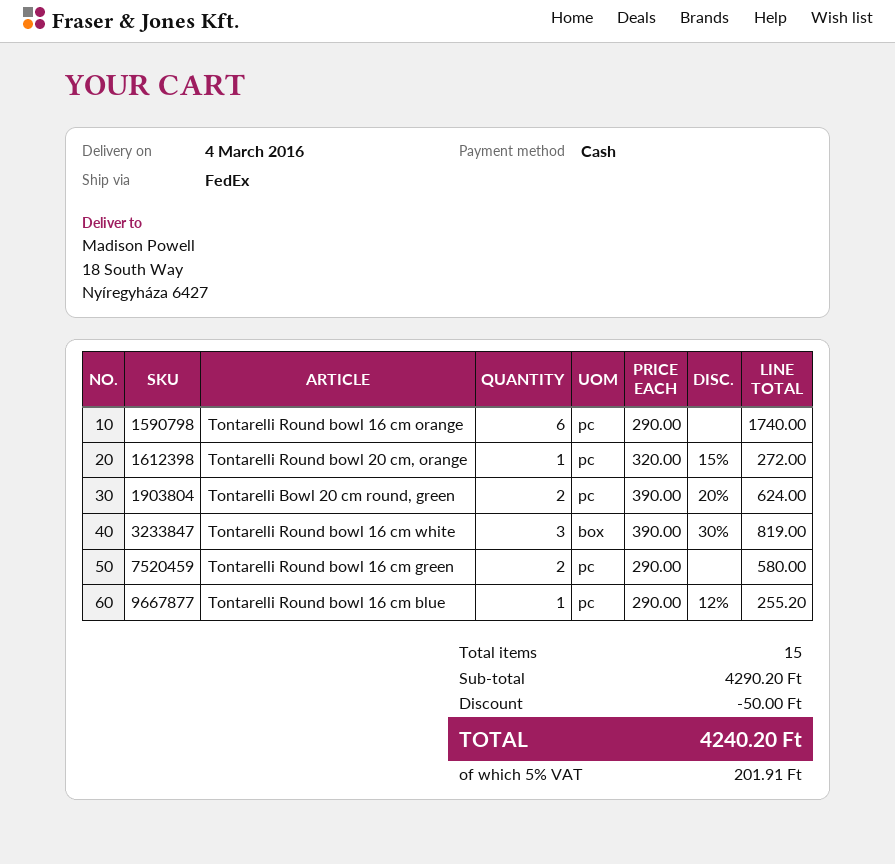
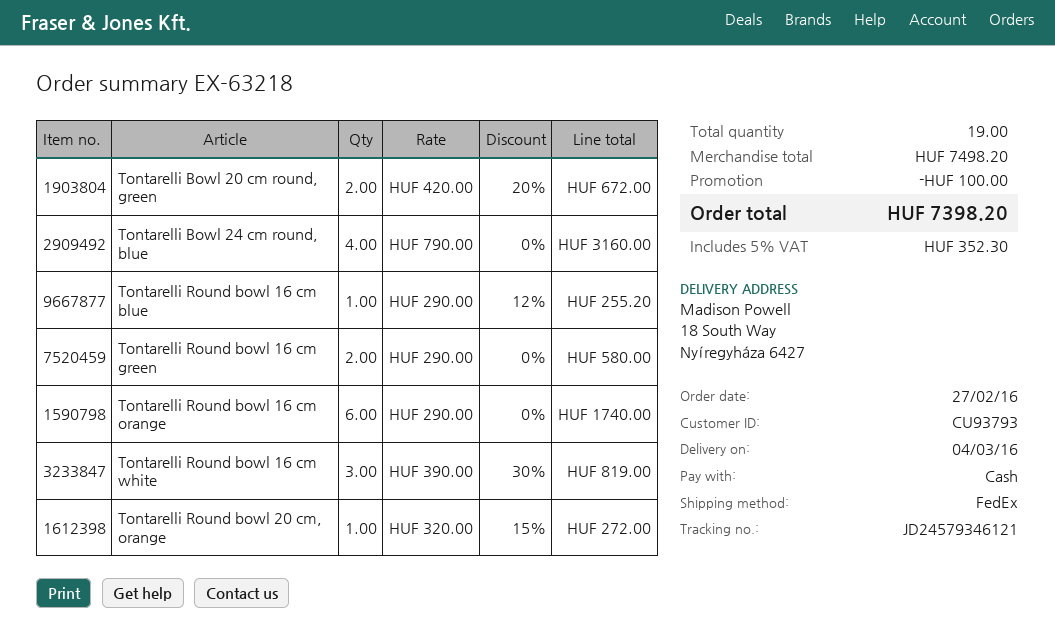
Tontarelli Bowl 20 cm round, green: 2 x 390.00 - 20% = 624.00 -> 2 x 420.00 - 20% = 672.00
Tontarelli Bowl 24 cm round, blue: none -> 4 x 790.00 = 3160.00
total quantity: 15 -> 19
subtotal: 4290.20 -> 7498.20
discount: 50.00 -> 100.00
tax: 5% = 201.91 -> 5% = 352.30
total: 4240.20 -> 7398.20

